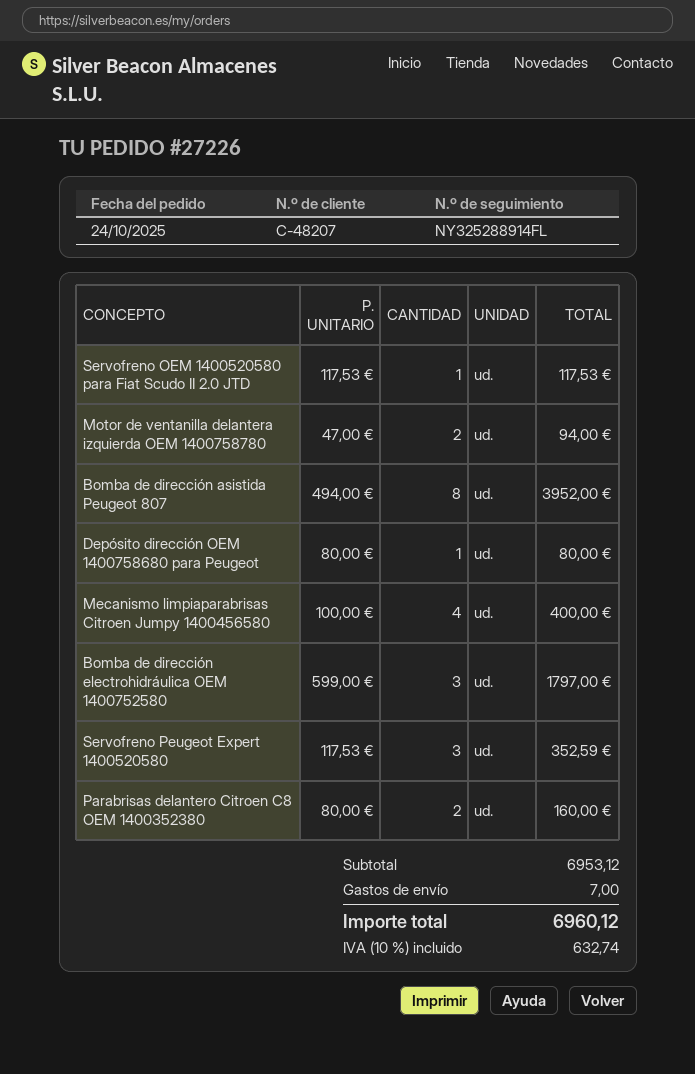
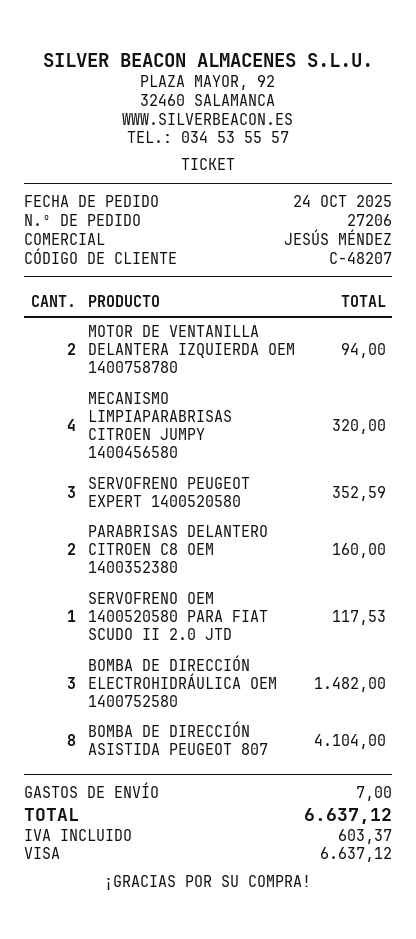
order number: 27226 -> 27206
Bomba de dirección asistida Peugeot 807: 8 for 3952.00 -> 8 for 4104.00
Depósito dirección OEM 1400758680 para Peugeot: 1 for 80.00 -> none
Mecanismo limpiaparabrisas Citroen Jumpy 1400456580: 4 for 400.00 -> 4 for 320.00
Bomba de dirección electrohidráulica OEM 1400752580: 3 for 1797.00 -> 3 for 1482.00
tax: 632.74 -> 603.37
total: 6960.12 -> 6637.12

